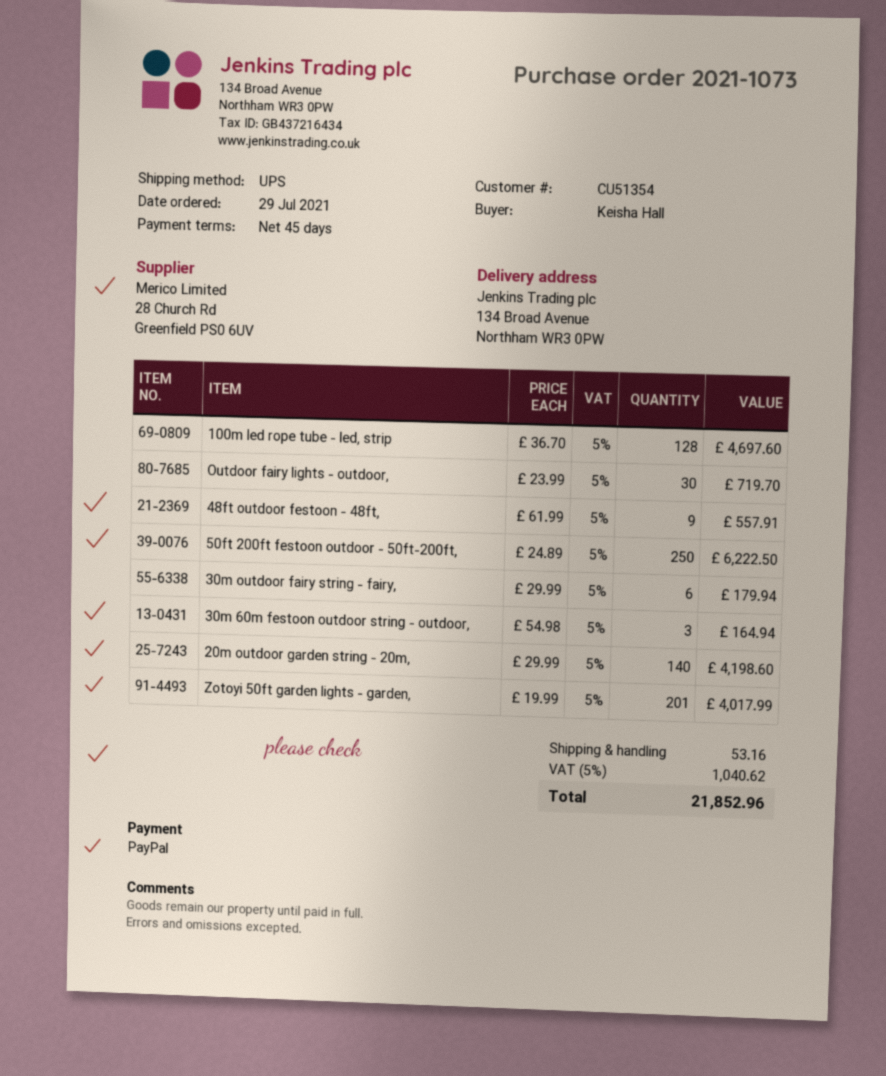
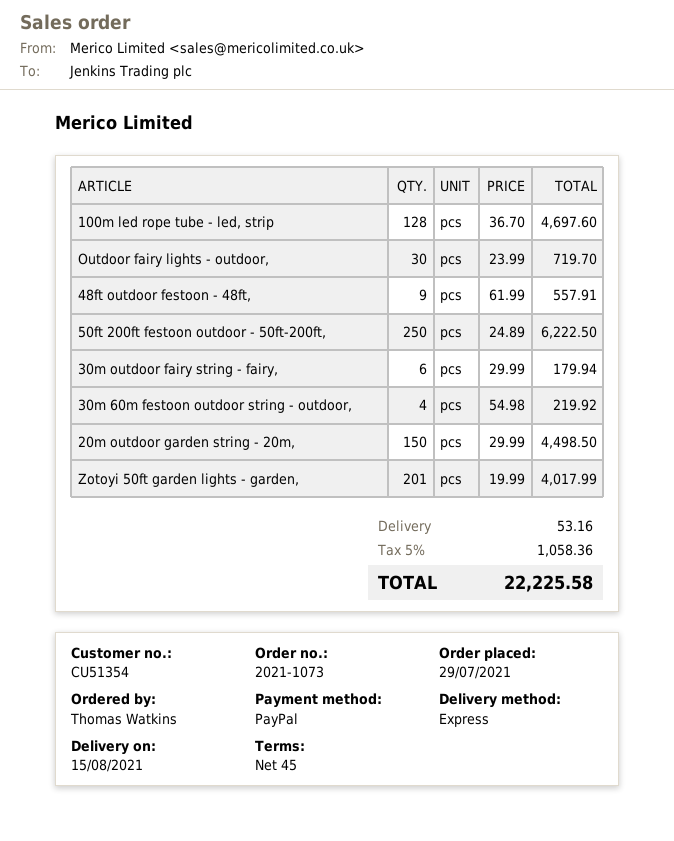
ordered by: Keisha Hall -> Thomas Watkins
shipping method: UPS -> express
30m 60m festoon outdoor string - outdoor,: 3 x 54.98 = 164.94 -> 4 x 54.98 = 219.92
20m outdoor garden string - 20m,: 140 x 29.99 = 4198.60 -> 150 x 29.99 = 4498.50
tax: 5% = 1040.62 -> 5% = 1058.36
total: 21852.96 -> 22225.58

